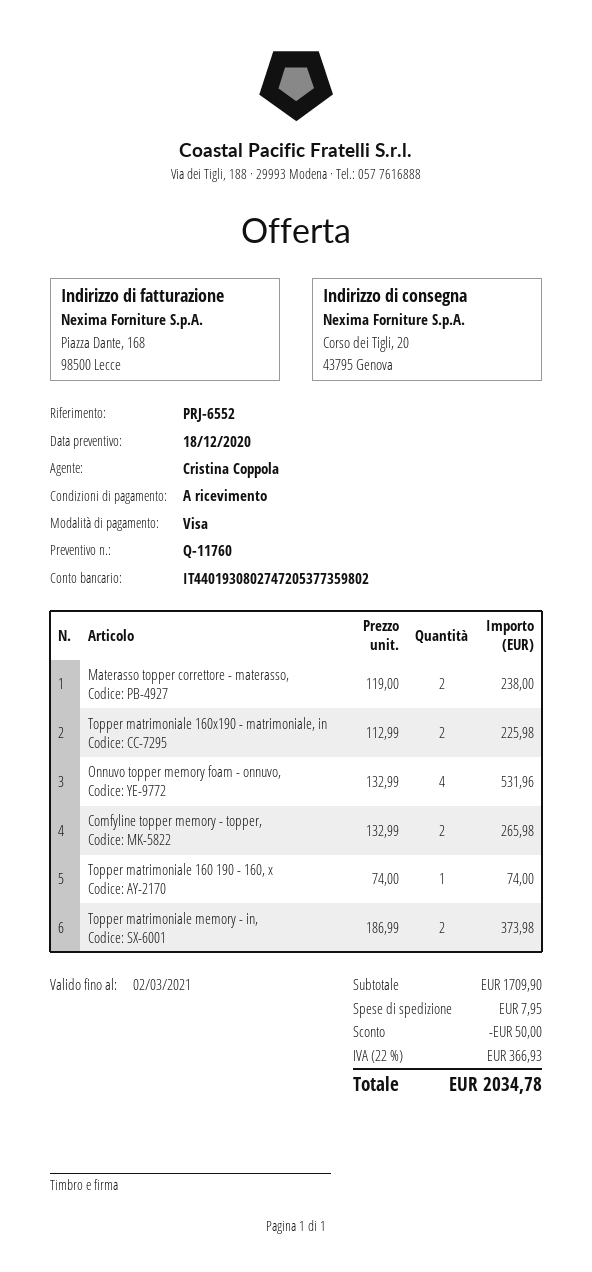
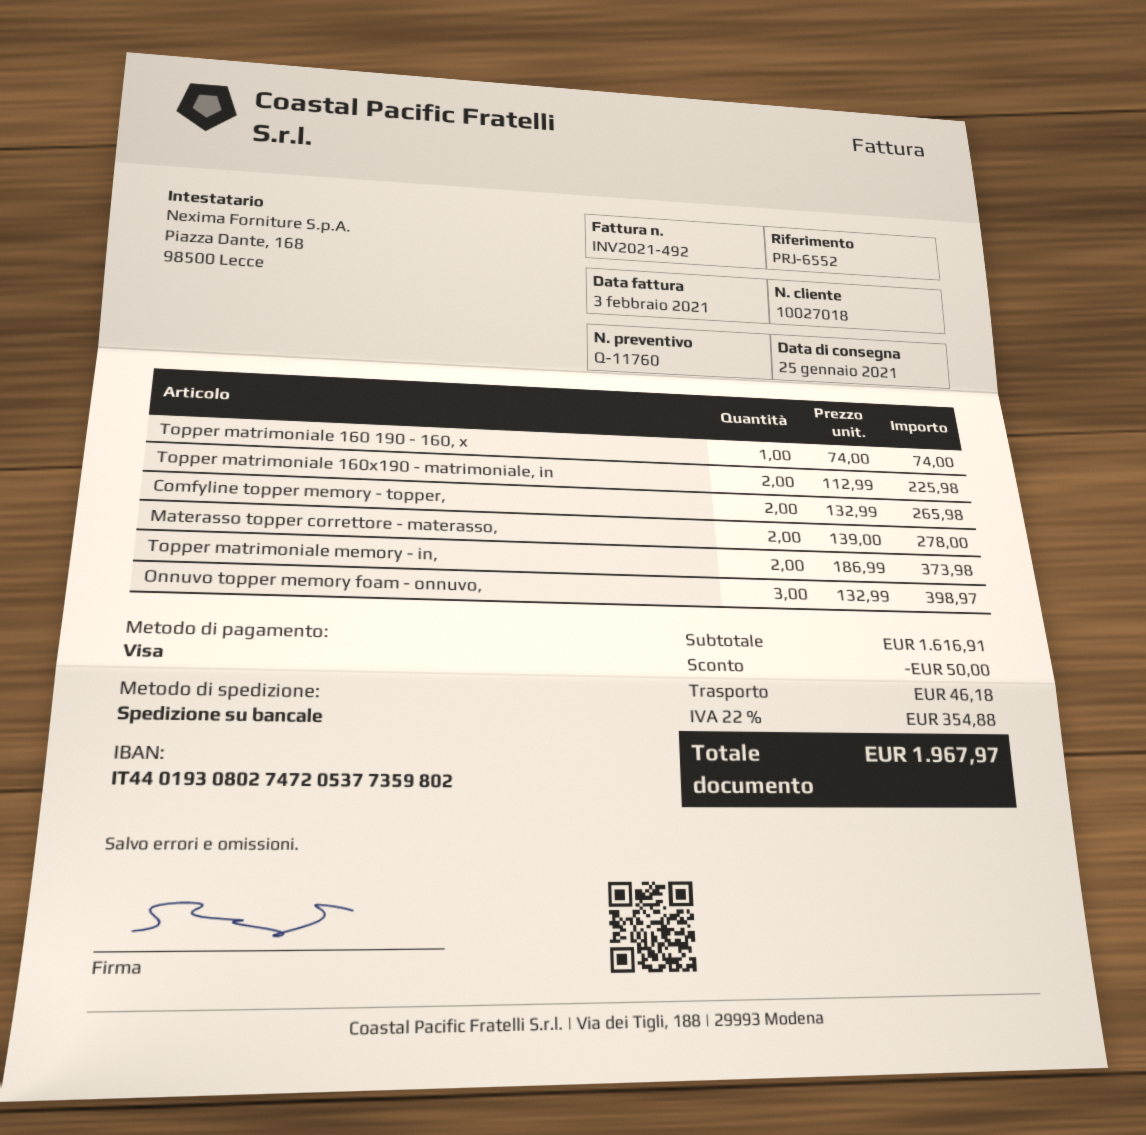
Materasso topper correttore - materasso,: 2 x 119.00 = 238.00 -> 2 x 139.00 = 278.00
Onnuvo topper memory foam - onnuvo,: 4 x 132.99 = 531.96 -> 3 x 132.99 = 398.97
subtotal: 1709.90 -> 1616.91
shipping: 7.95 -> 46.18
tax: 22% = 366.93 -> 22% = 354.88
total: 2034.78 -> 1967.97

